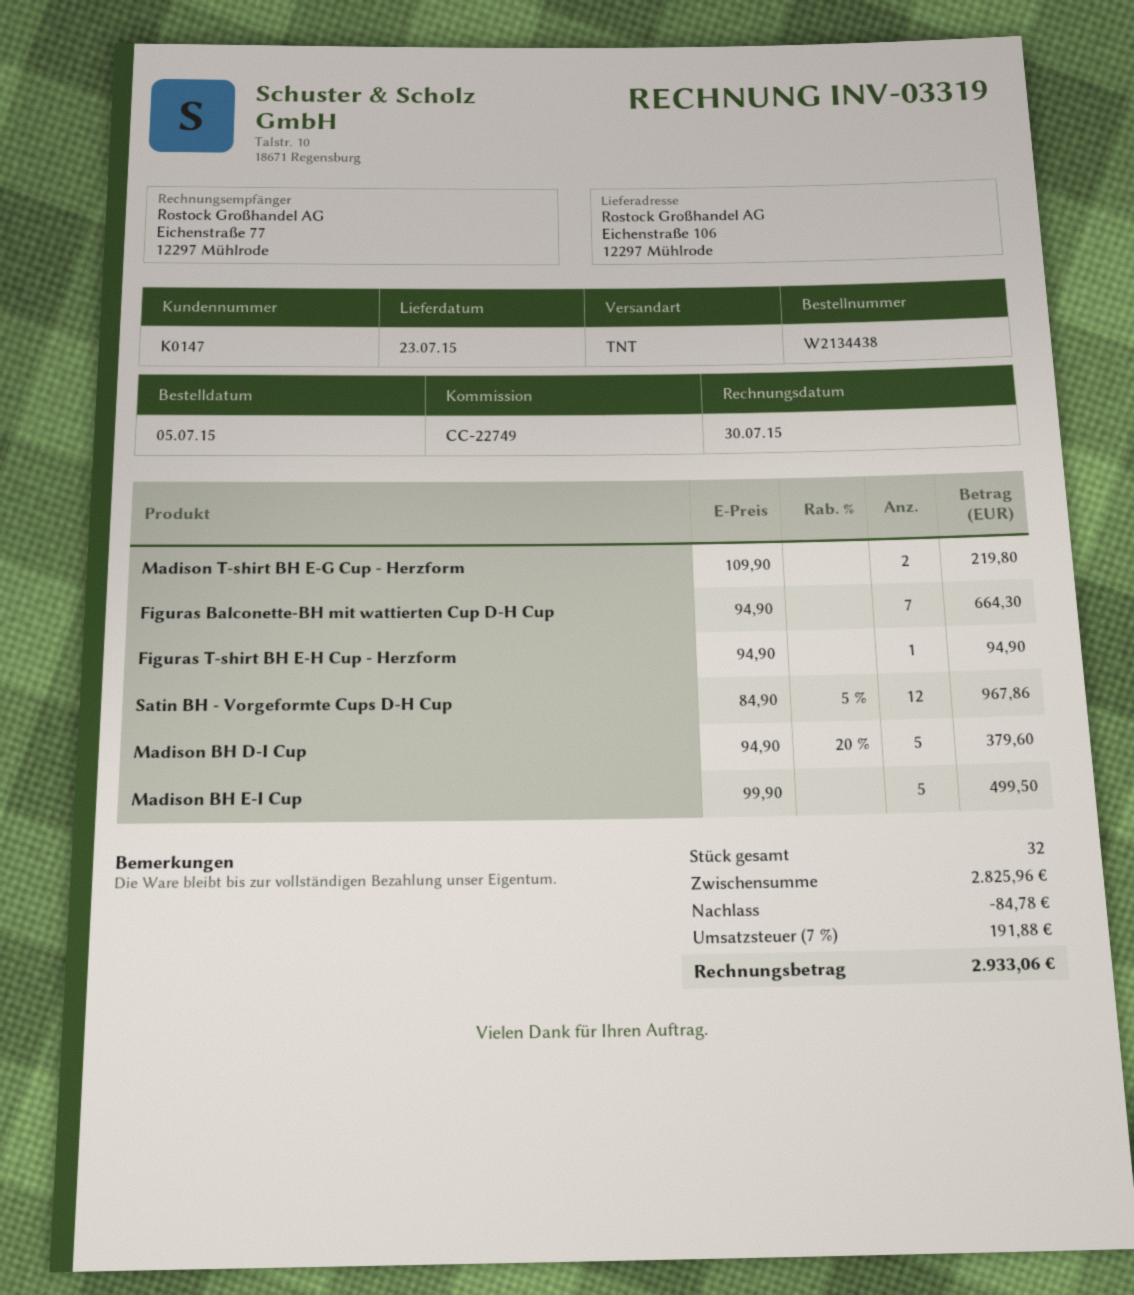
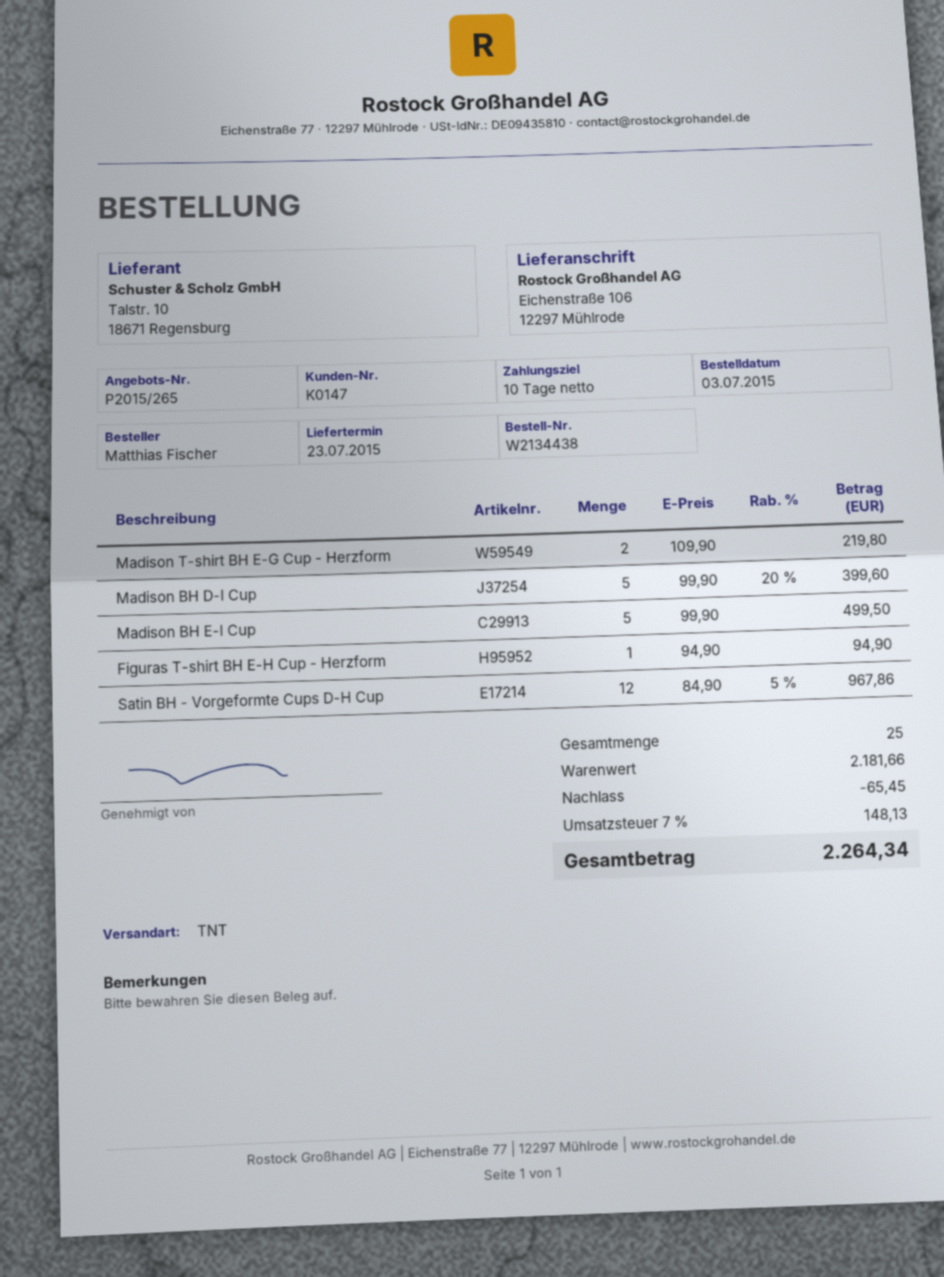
order date: 2015-07-05 -> 2015-07-03
Figuras Balconette-BH mit wattierten Cup D-H Cup: 7 x 94.90 = 664.30 -> none
Madison BH D-I Cup: 5 x 94.90 - 20% = 379.60 -> 5 x 99.90 - 20% = 399.60
total quantity: 32 -> 25
subtotal: 2825.96 -> 2181.66
discount: 84.78 -> 65.45
tax: 7% = 191.88 -> 7% = 148.13
total: 2933.06 -> 2264.34

